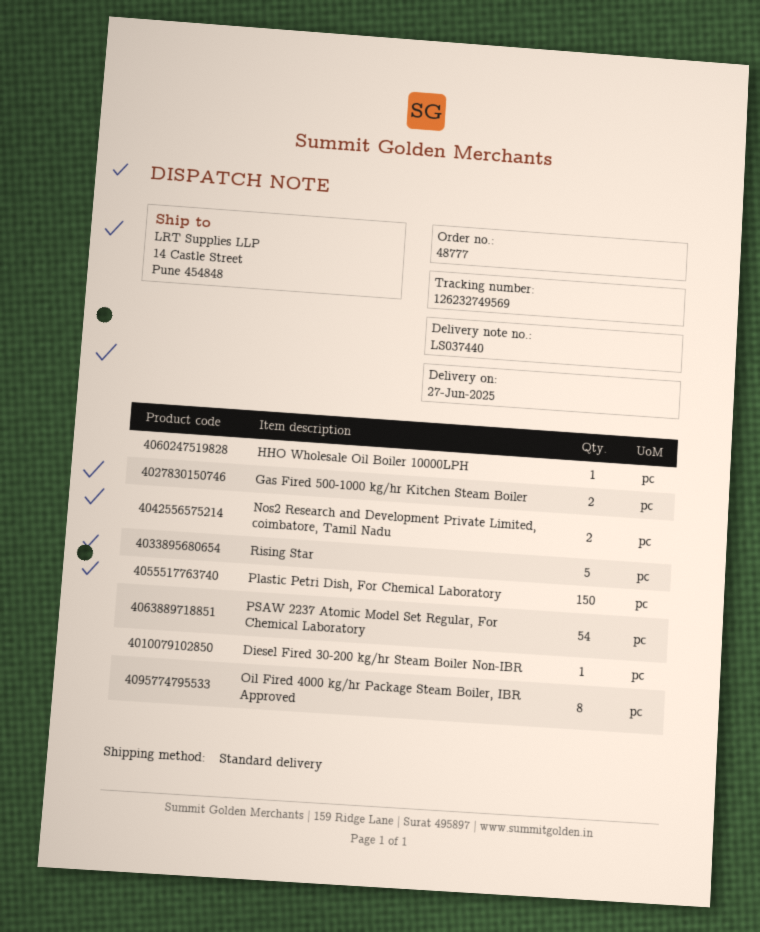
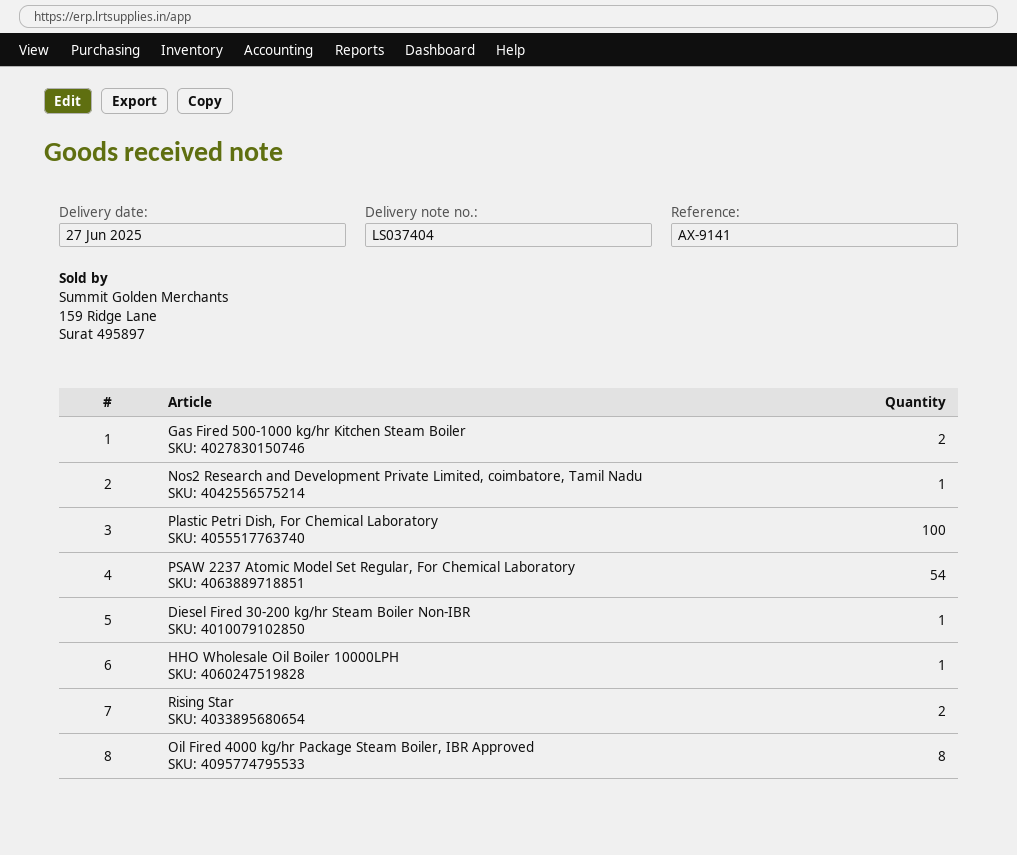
delivery note number: LS037440 -> LS037404
Nos2 Research and Development Private Limited, coimbatore, Tamil Nadu: 2 -> 1
Rising Star: 5 -> 2
Plastic Petri Dish, For Chemical Laboratory: 150 -> 100

